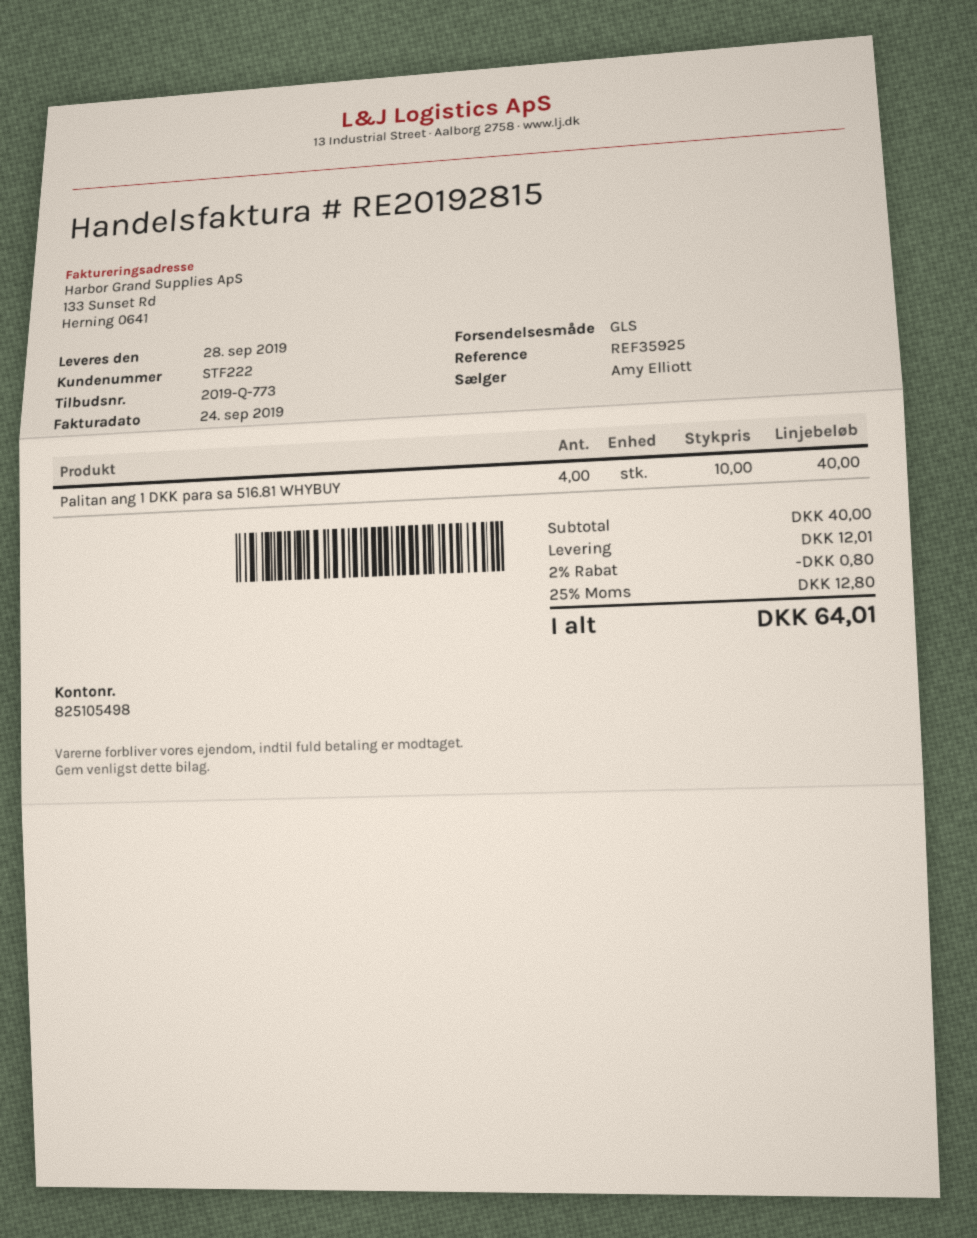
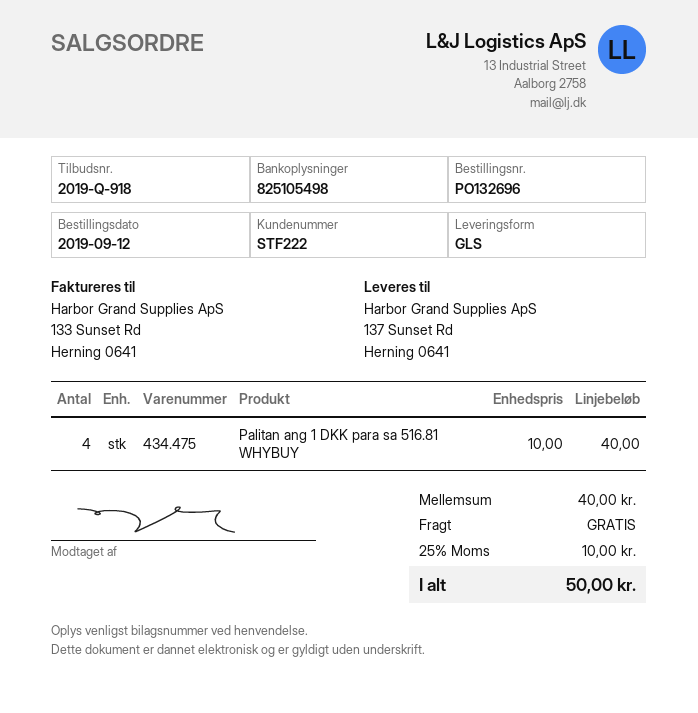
quote number: 2019-Q-773 -> 2019-Q-918
discount: 2% = 0.80 -> none
shipping: 12.01 -> 0.00
tax: 25% = 12.80 -> 25% = 10.00
total: 64.01 -> 50.00

